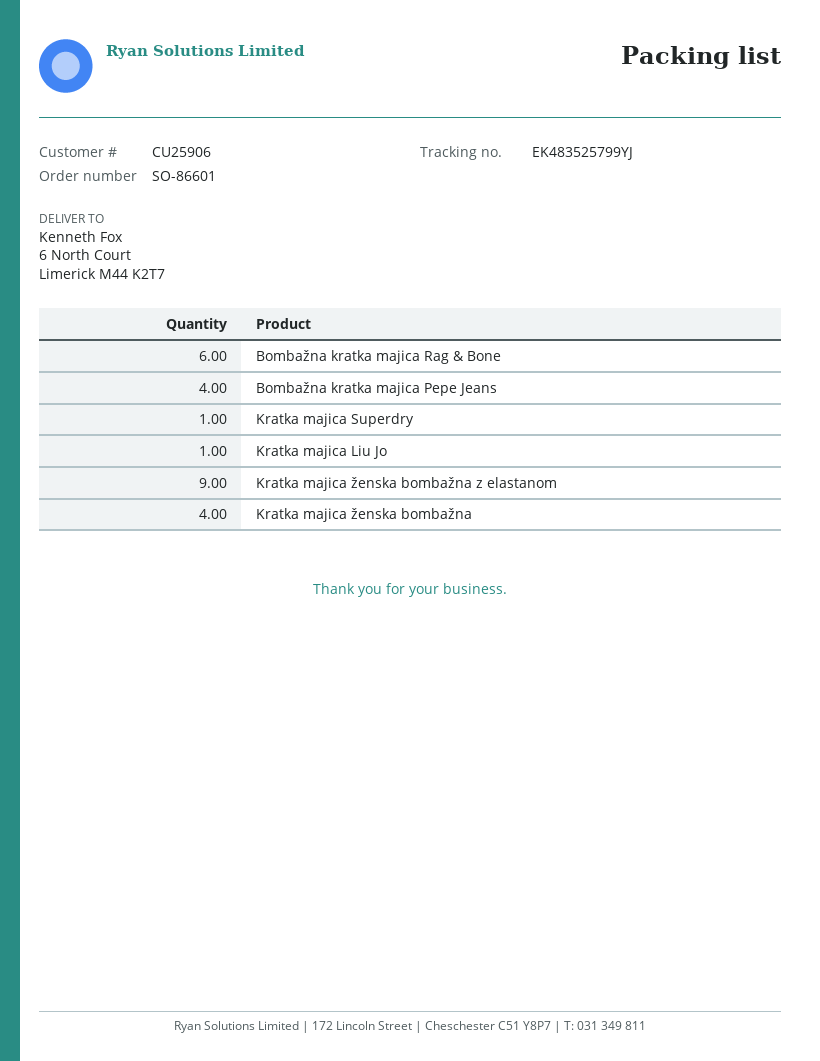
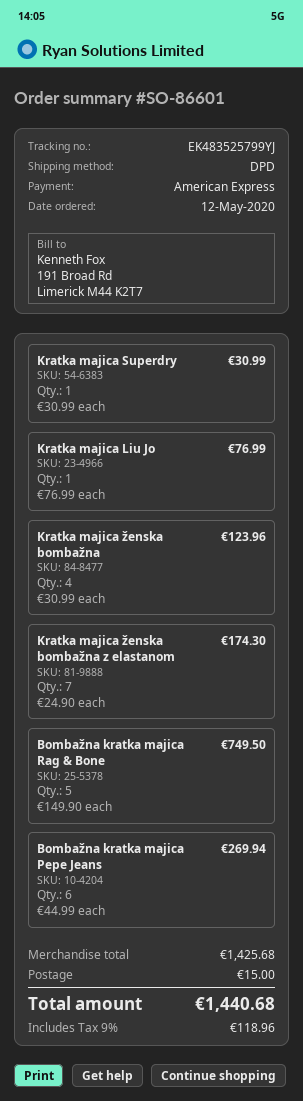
Bombažna kratka majica Rag & Bone: 6 -> 5
Bombažna kratka majica Pepe Jeans: 4 -> 6
Kratka majica ženska bombažna z elastanom: 9 -> 7

